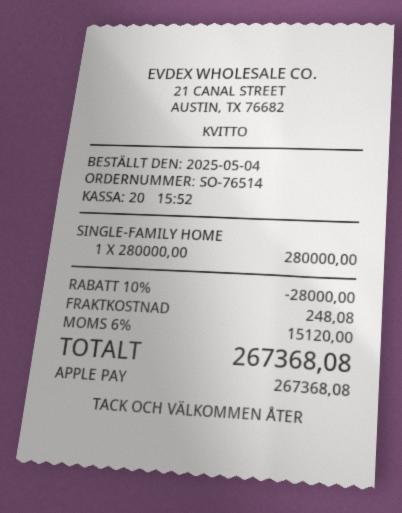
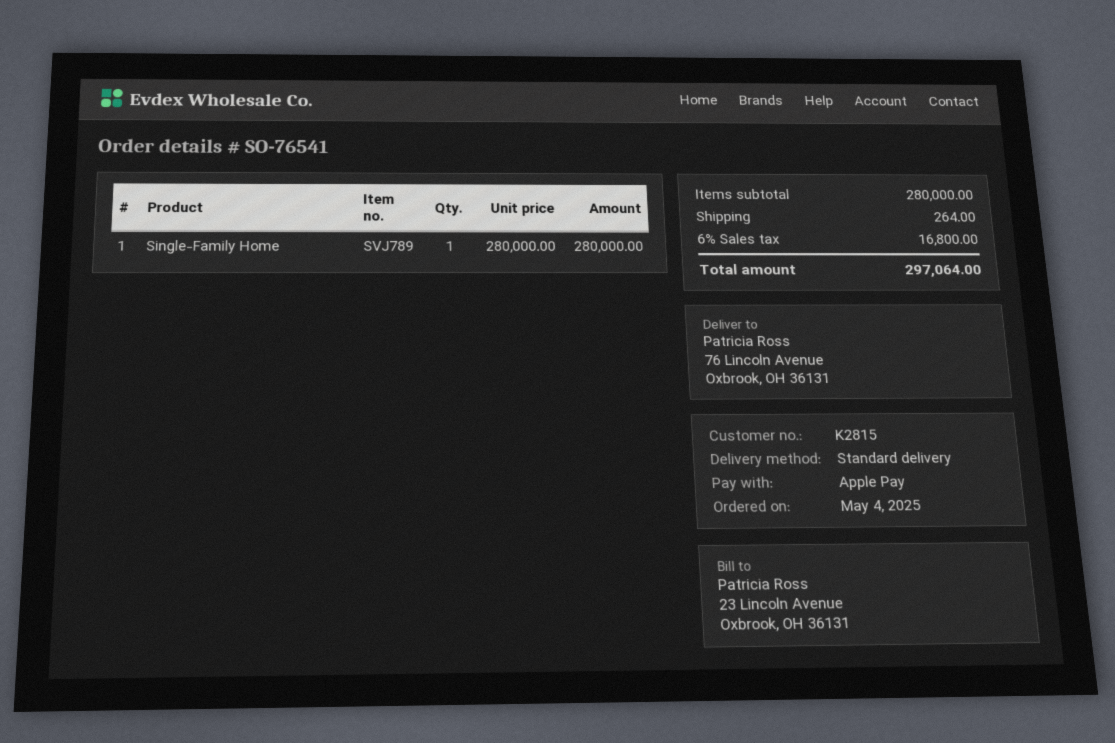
order number: SO-76514 -> SO-76541
discount: 10% = 28000.00 -> none
shipping: 248.08 -> 264.00
tax: 6% = 15120.00 -> 6% = 16800.00
total: 267368.08 -> 297064.00

